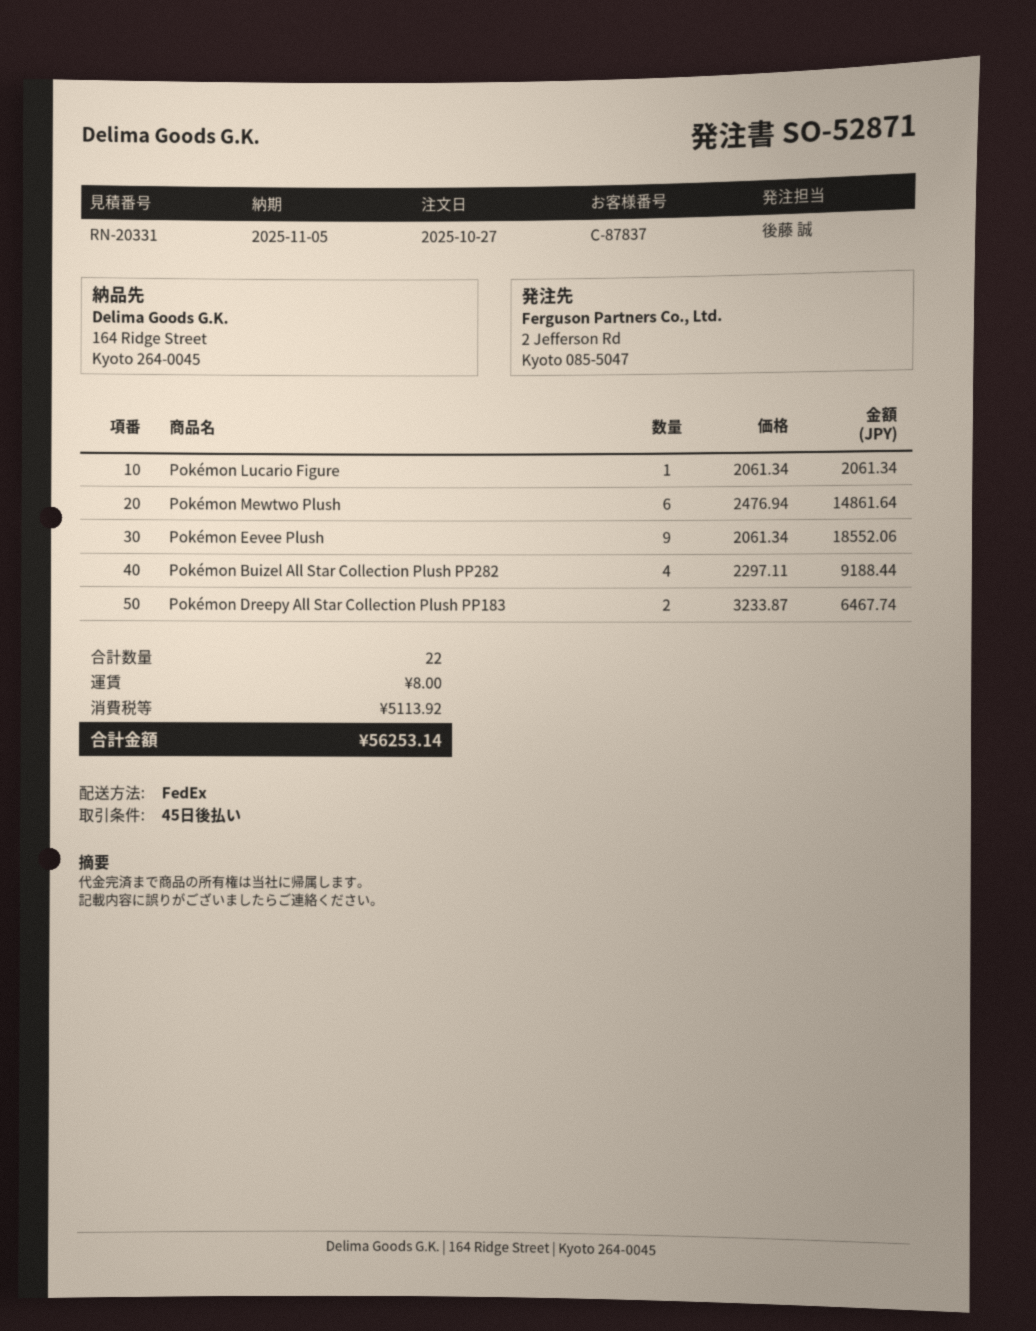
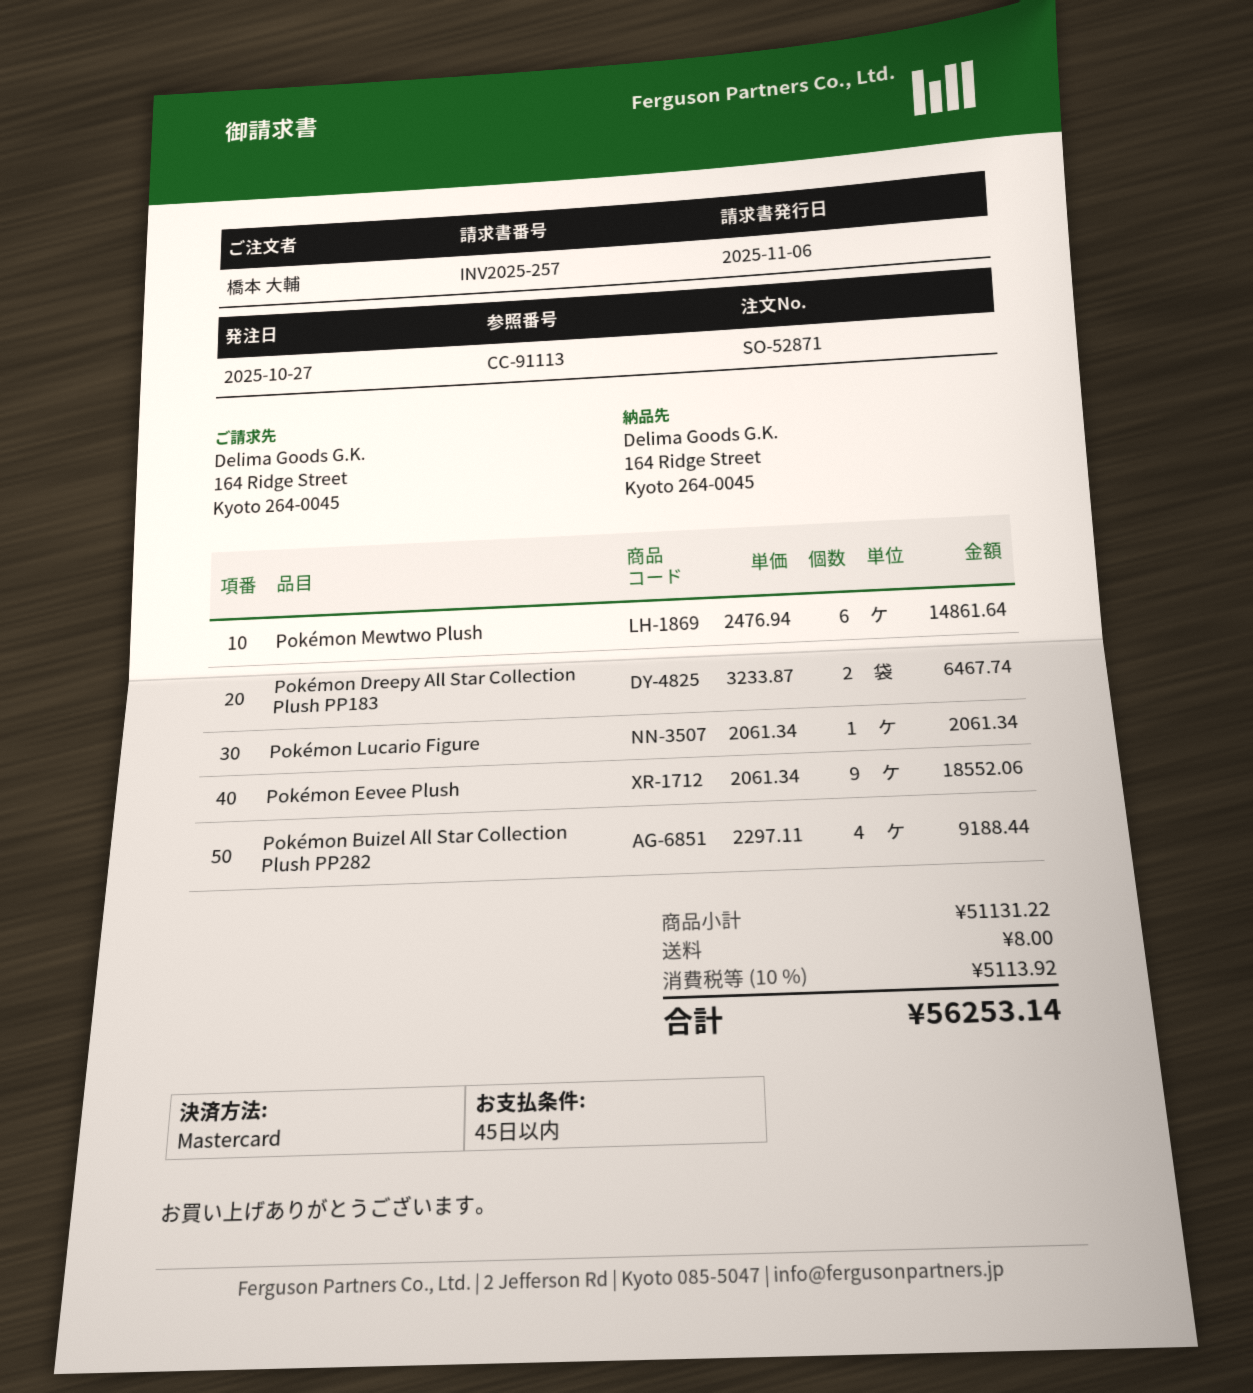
ordered by: 後藤 誠 -> 橋本 大輔

